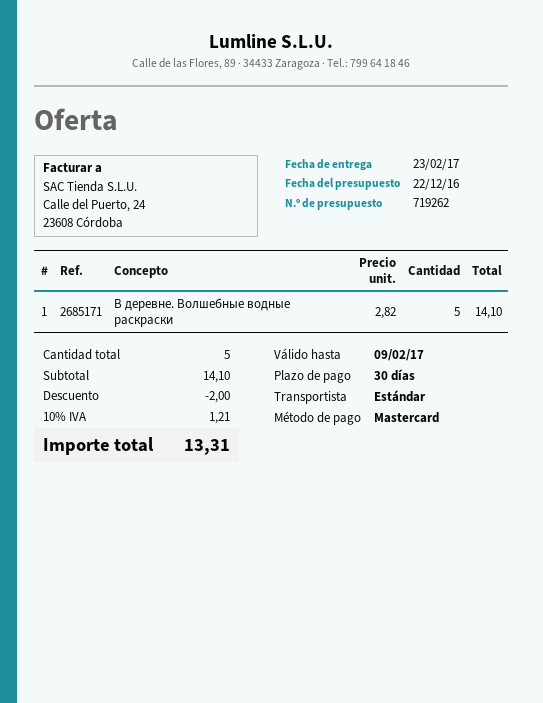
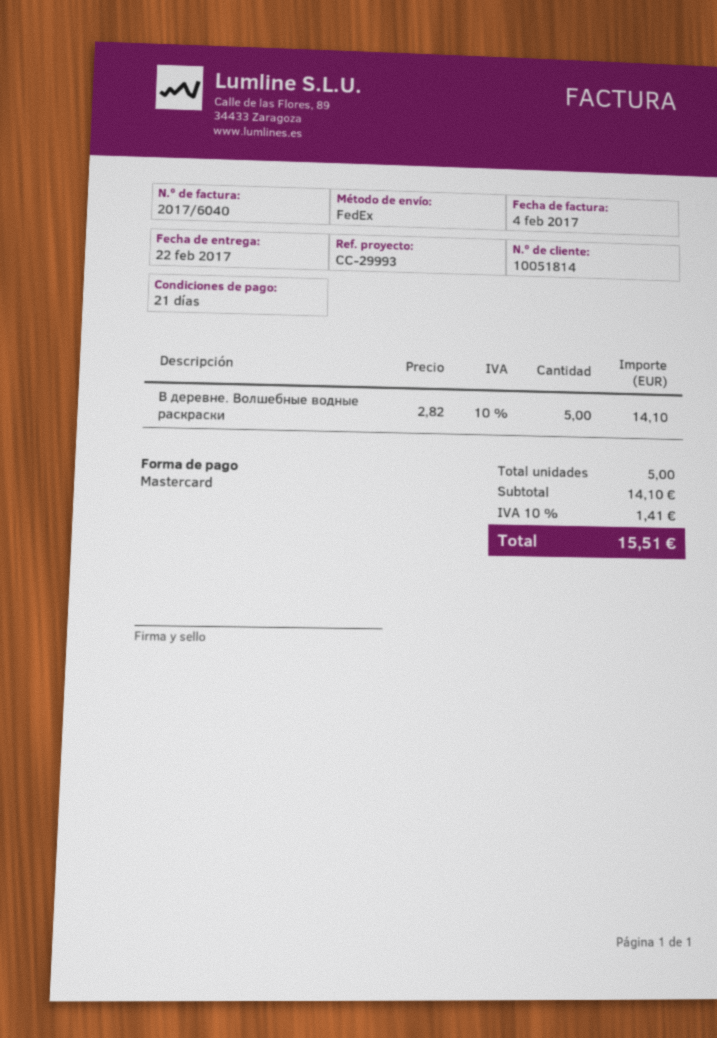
delivery date: 2017-02-23 -> 2017-02-22
payment terms: 30 days -> 21 days
shipping method: standard -> FedEx
discount: 2.00 -> none
tax: 10% = 1.21 -> 10% = 1.41
total: 13.31 -> 15.51

